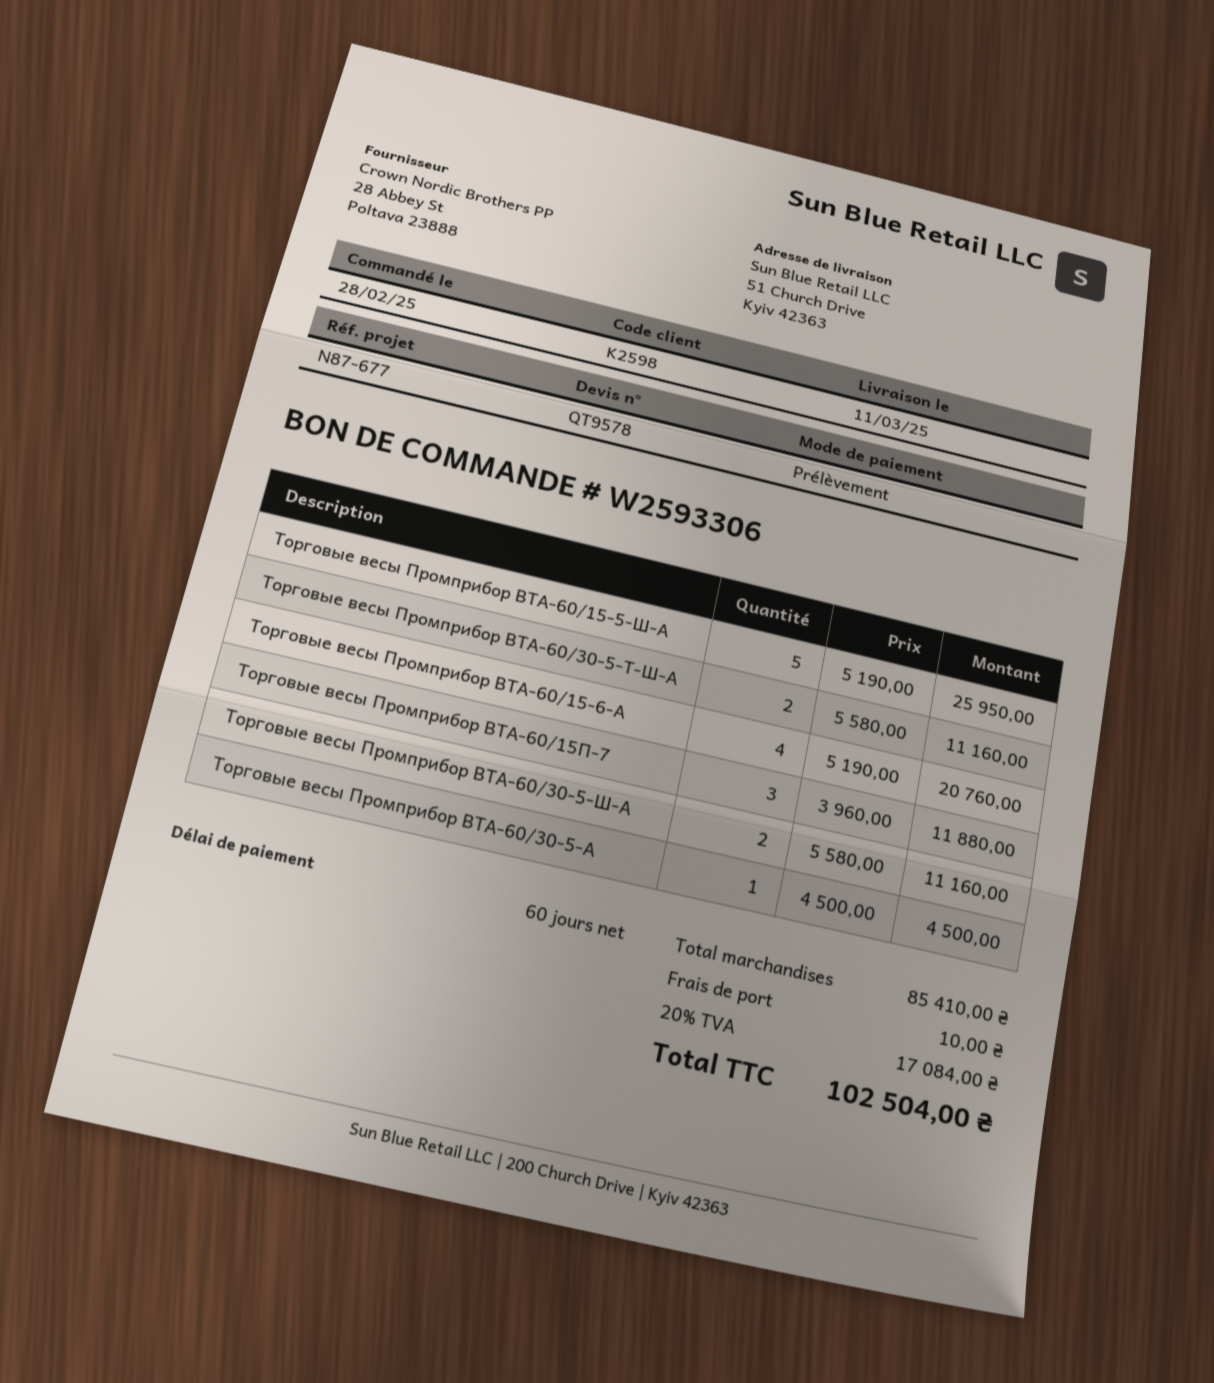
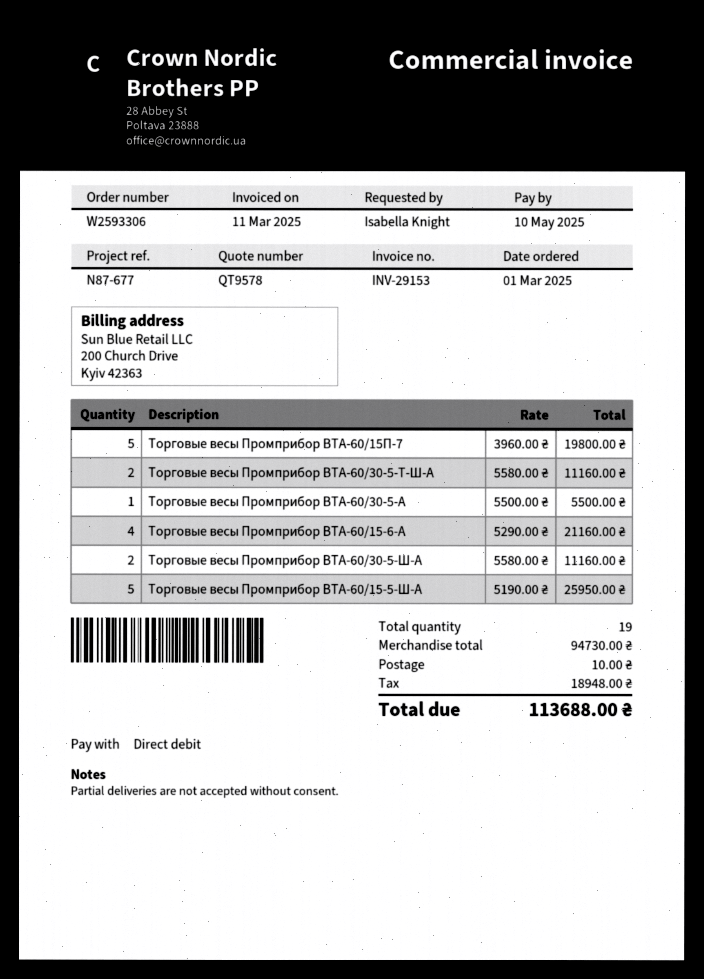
order date: 2025-02-28 -> 2025-03-01
Торговые весы Промприбор ВТА-60/15-6-А: 4 x 5190.00 = 20760.00 -> 4 x 5290.00 = 21160.00
Торговые весы Промприбор ВТА-60/15П-7: 3 x 3960.00 = 11880.00 -> 5 x 3960.00 = 19800.00
Торговые весы Промприбор ВТА-60/30-5-А: 1 x 4500.00 = 4500.00 -> 1 x 5500.00 = 5500.00
subtotal: 85410.00 -> 94730.00
tax: 17084.00 -> 18948.00
total: 102504.00 -> 113688.00

